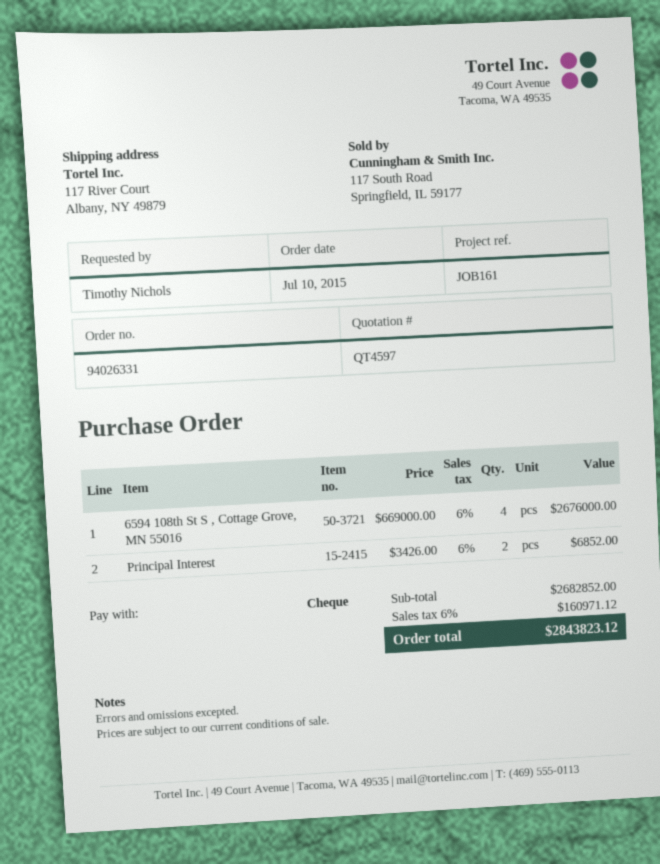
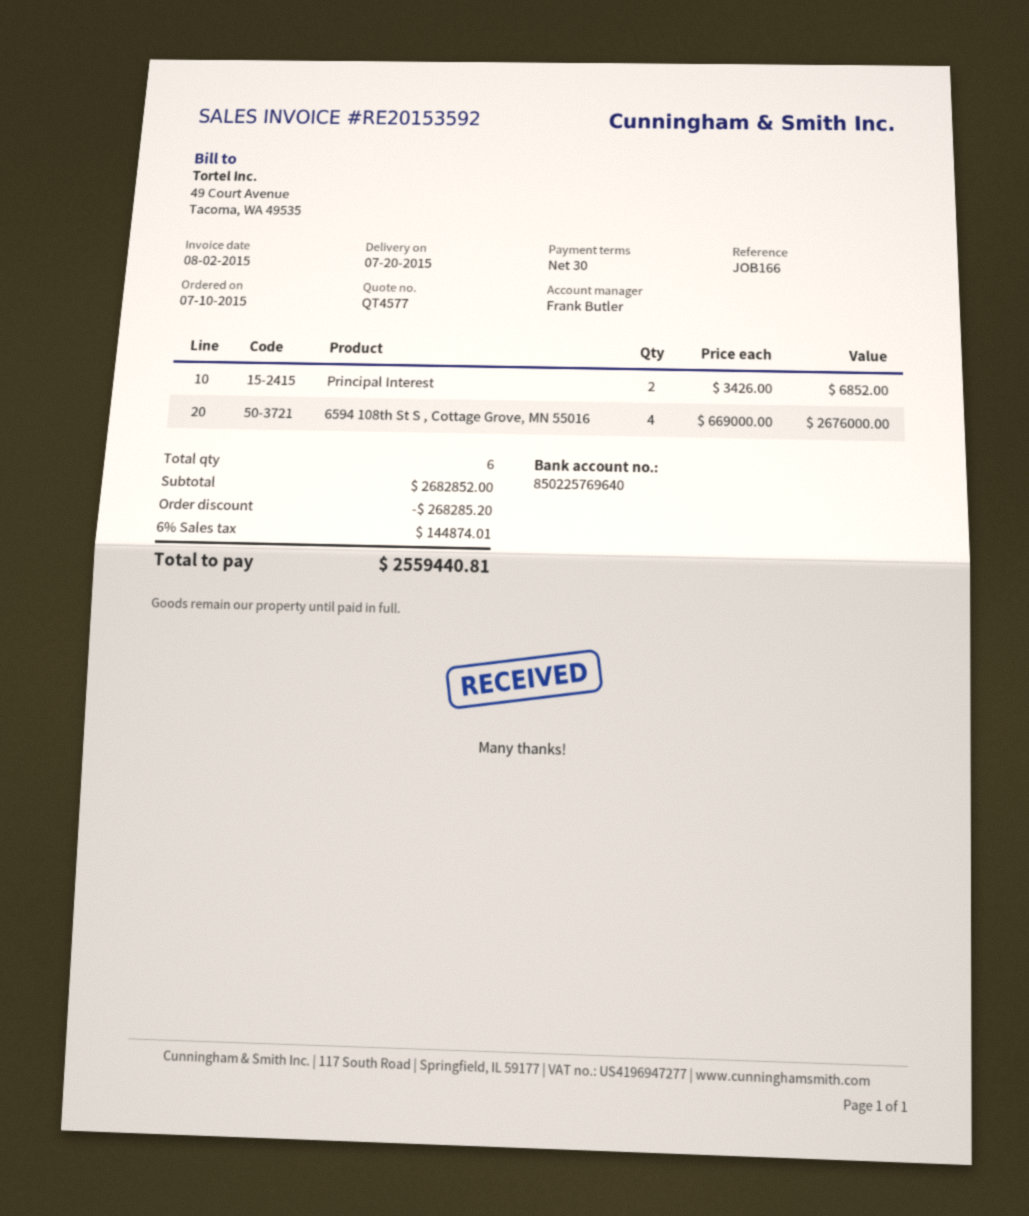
quote number: QT4597 -> QT4577
reference: JOB161 -> JOB166
discount: none -> 268285.20
tax: 6% = 160971.12 -> 6% = 144874.01
total: 2843823.12 -> 2559440.81

